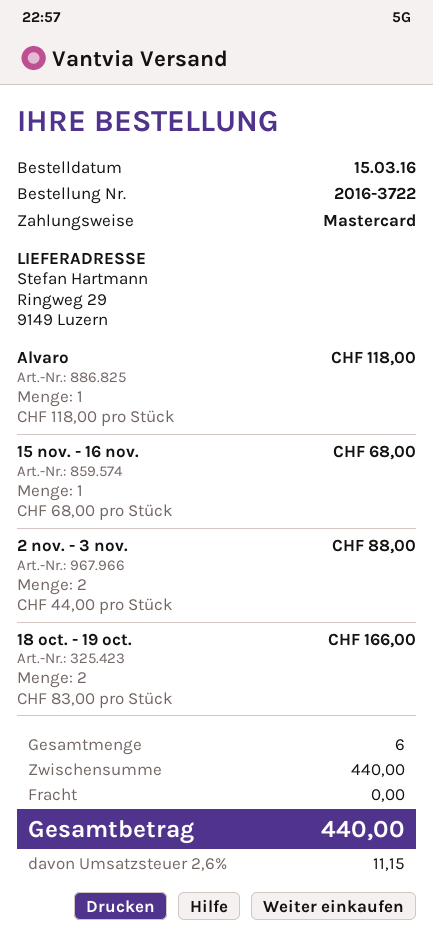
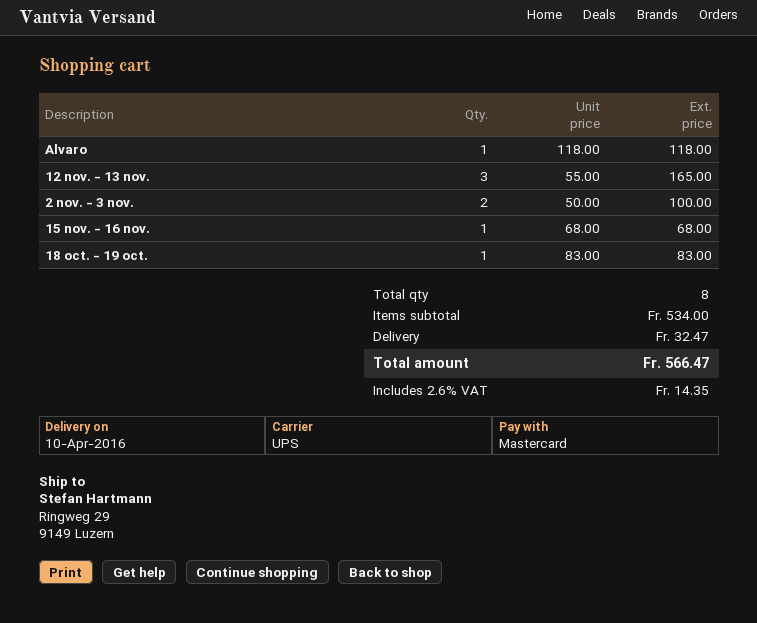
2 nov. - 3 nov.: 2 x 44.00 = 88.00 -> 2 x 50.00 = 100.00
18 oct. - 19 oct.: 2 x 83.00 = 166.00 -> 1 x 83.00 = 83.00
12 nov. - 13 nov.: none -> 3 x 55.00 = 165.00
total quantity: 6 -> 8
subtotal: 440.00 -> 534.00
shipping: 0.00 -> 32.47
tax: 2.6% = 11.15 -> 2.6% = 14.35
total: 440.00 -> 566.47

